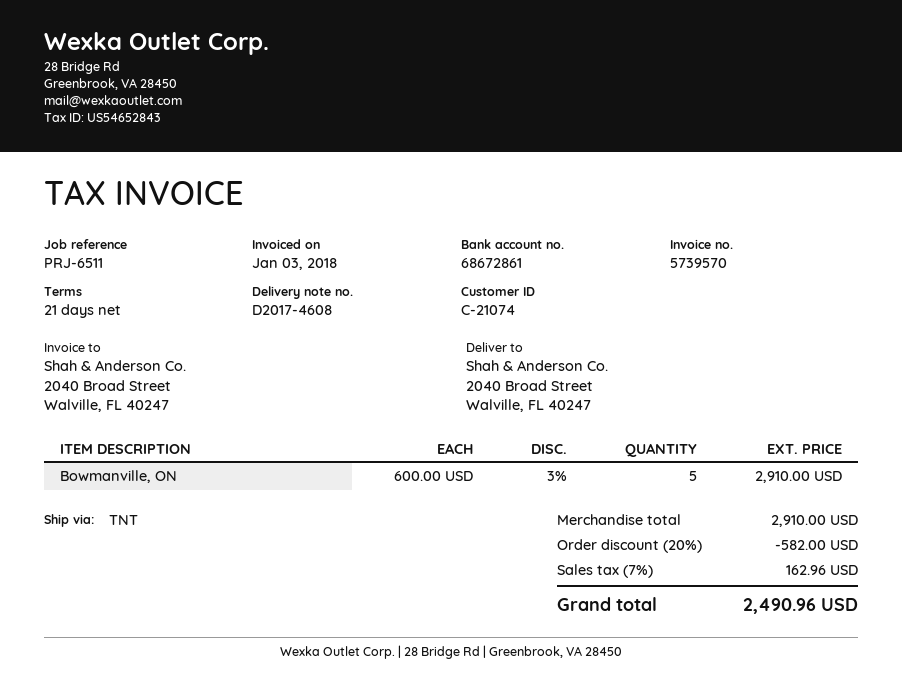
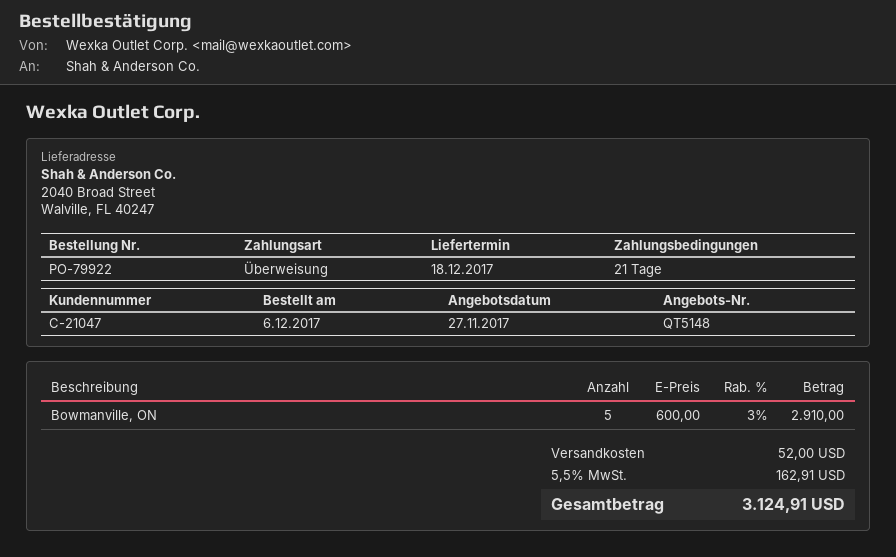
customer number: C-21074 -> C-21047
discount: 20% = 582.00 -> none
shipping: none -> 52.00
tax: 7% = 162.96 -> 5.5% = 162.91
total: 2490.96 -> 3124.91

